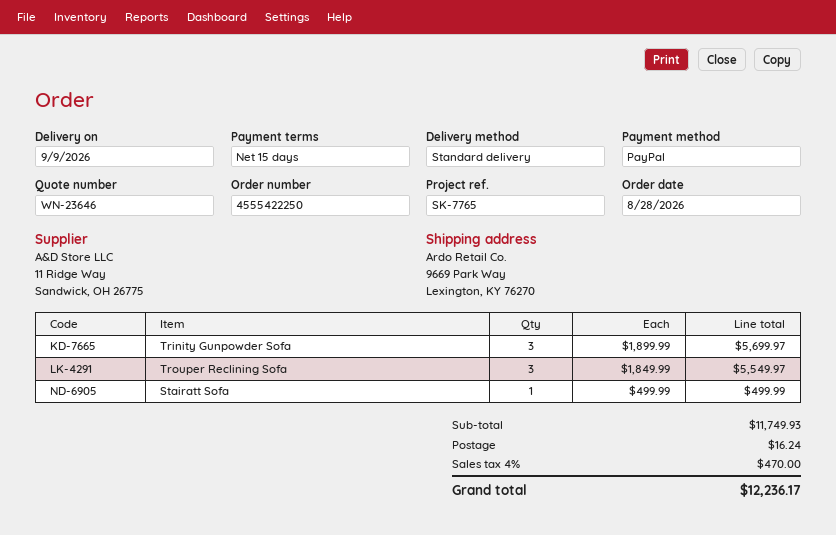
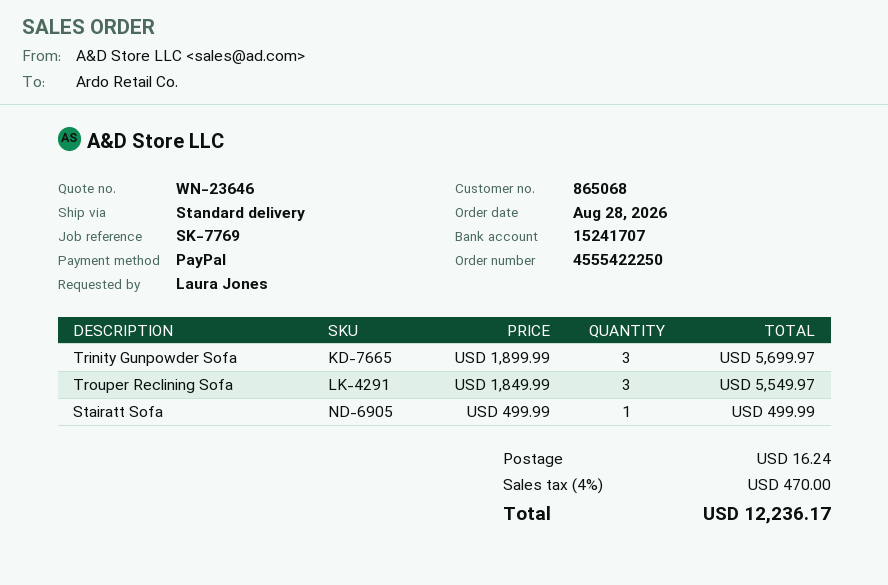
reference: SK-7765 -> SK-7769

